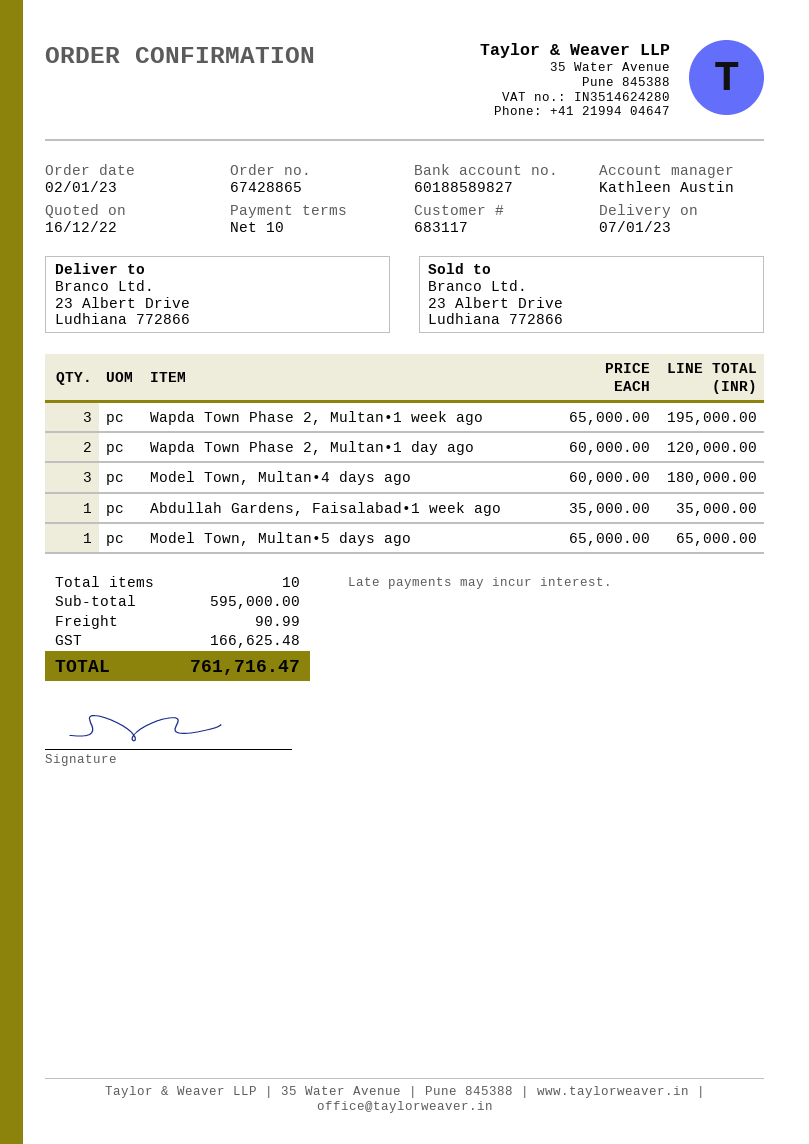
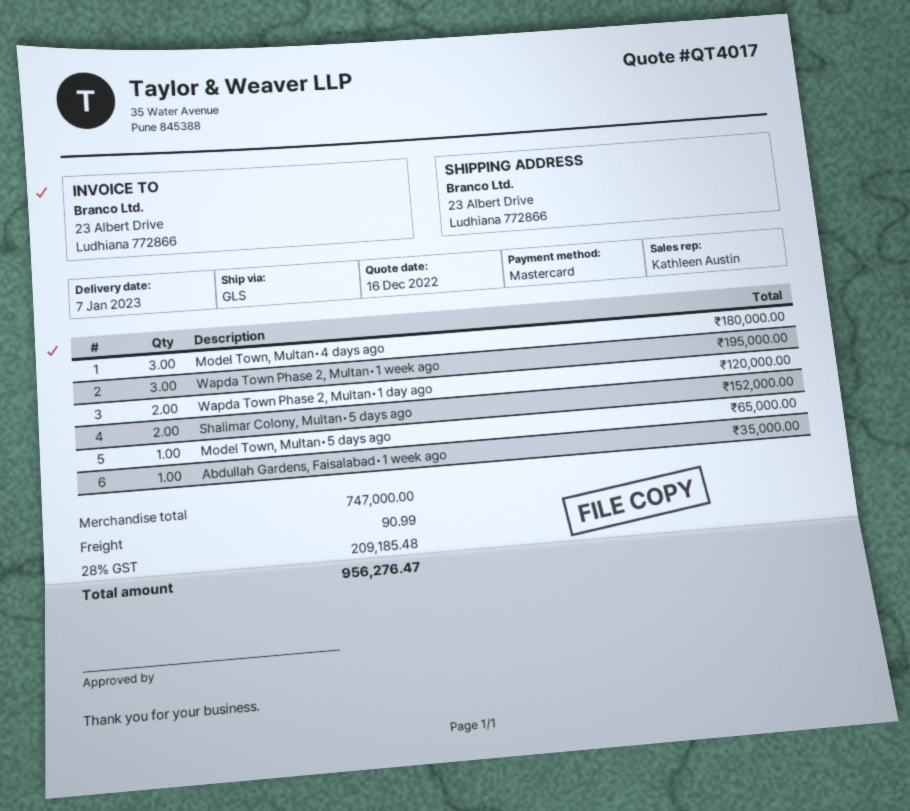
Shalimar Colony, Multan•5 days ago: none -> 2 for 152000.00
subtotal: 595000.00 -> 747000.00
tax: 166625.48 -> 209185.48
total: 761716.47 -> 956276.47

